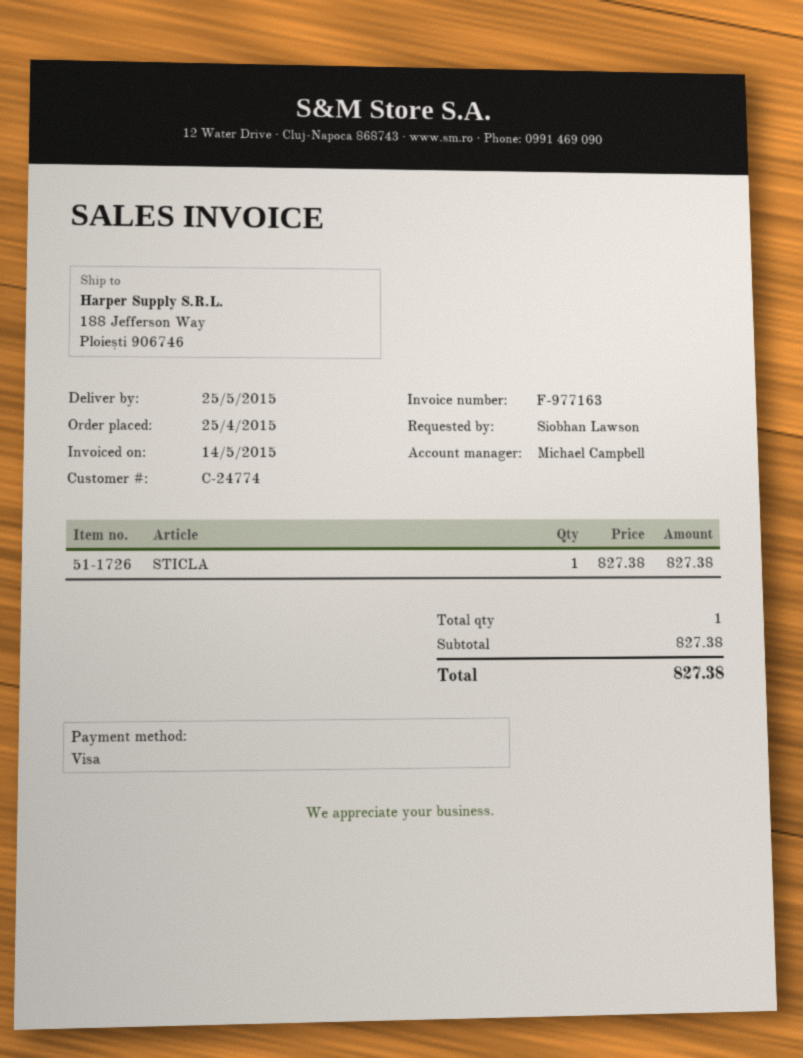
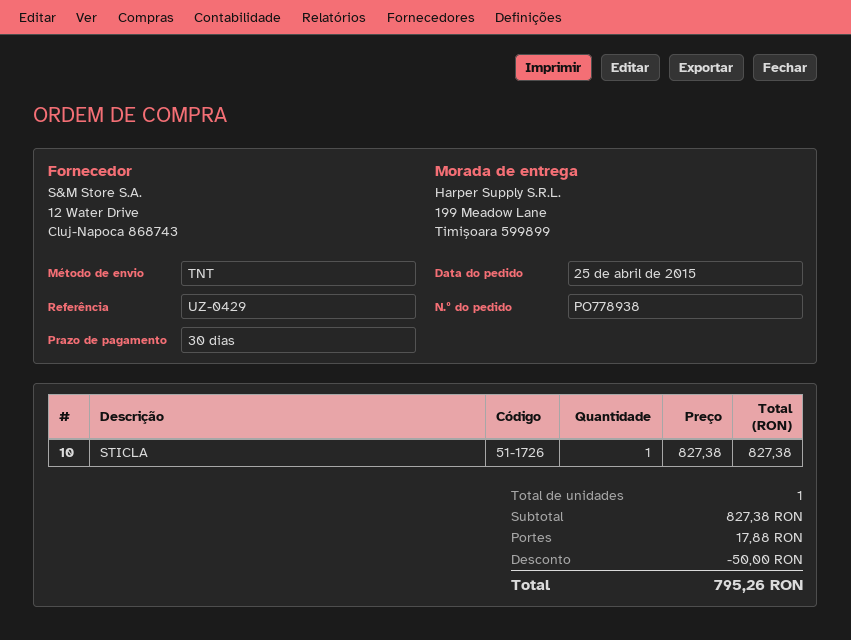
ship to: 188 Jefferson Way, Ploiești 906746 -> 199 Meadow Lane, Timișoara 599899
discount: none -> 50.00
shipping: none -> 17.88
total: 827.38 -> 795.26

